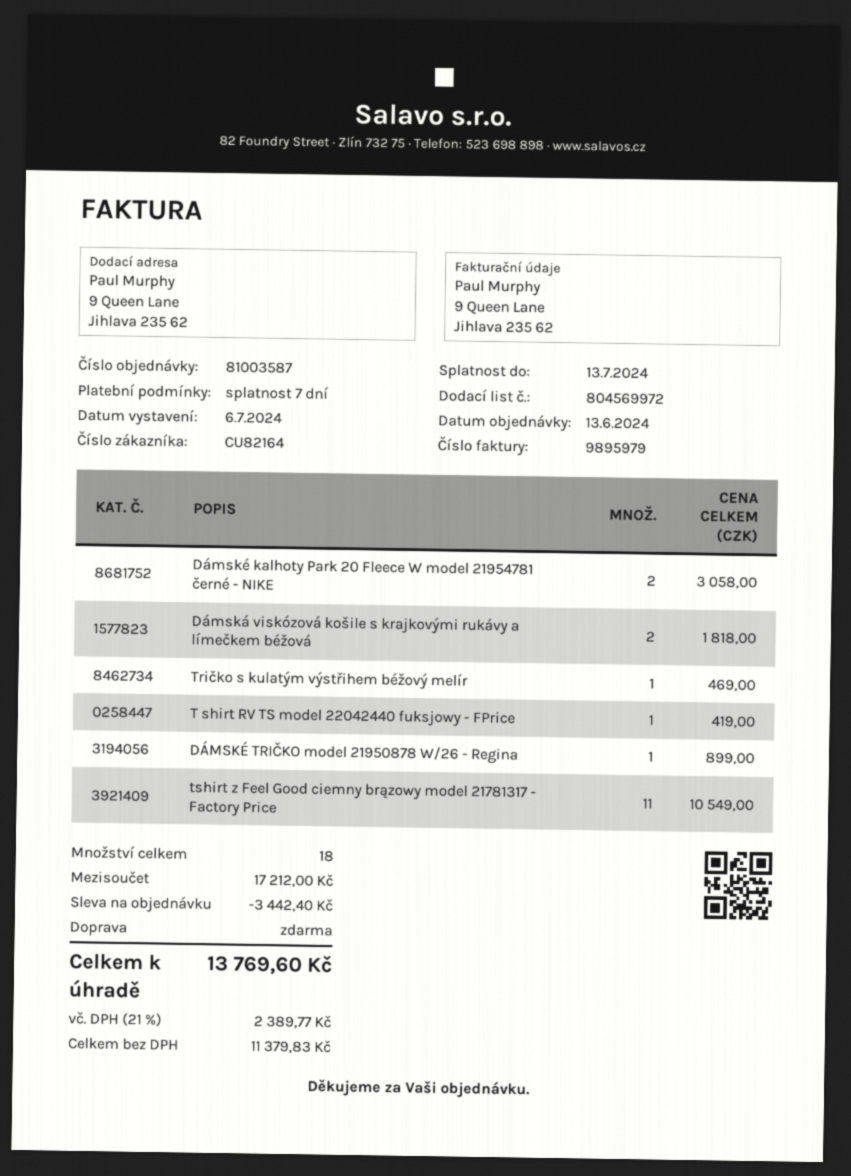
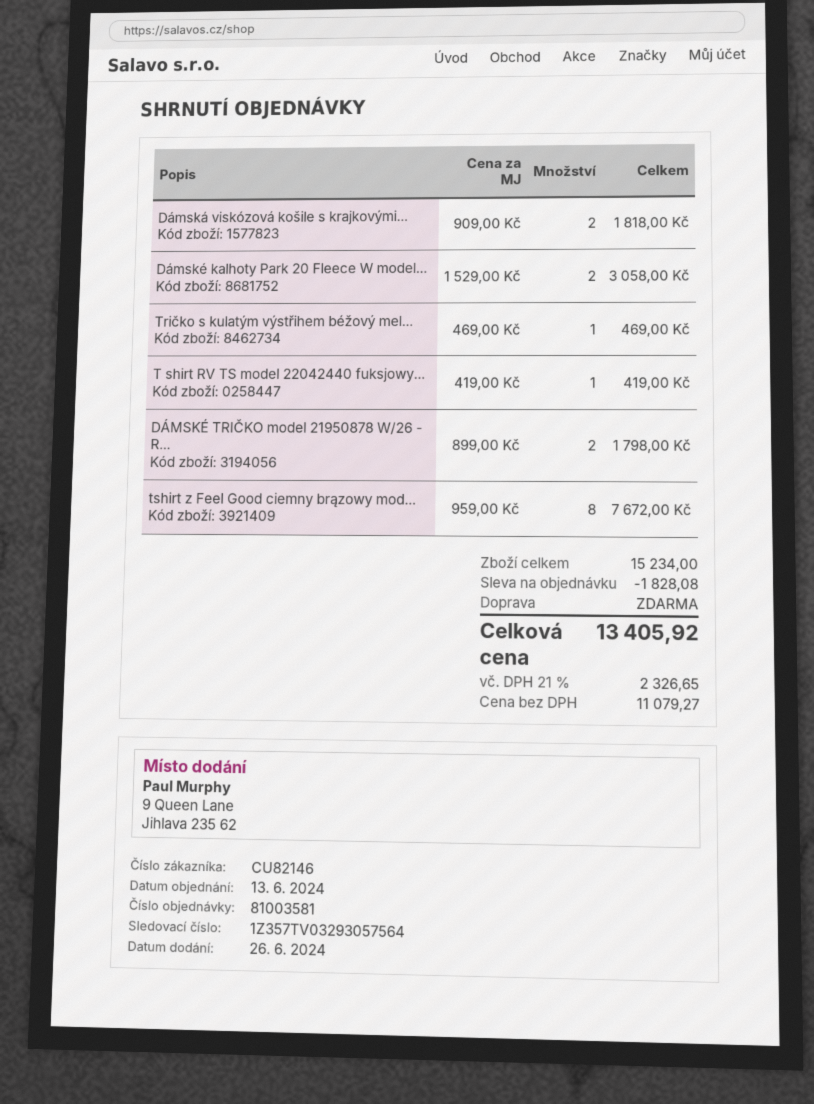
order number: 81003587 -> 81003581
customer number: CU82164 -> CU82146
DÁMSKÉ TRIČKO model 21950878 W/26 - Regina: 1 for 899.00 -> 2 for 1798.00
tshirt z Feel Good ciemny brązowy model 21781317 - Factory Price: 11 for 10549.00 -> 8 for 7672.00
subtotal: 17212.00 -> 15234.00
discount: 3442.40 -> 1828.08
net: 11379.83 -> 11079.27
tax: 21% = 2389.77 -> 21% = 2326.65
total: 13769.60 -> 13405.92

